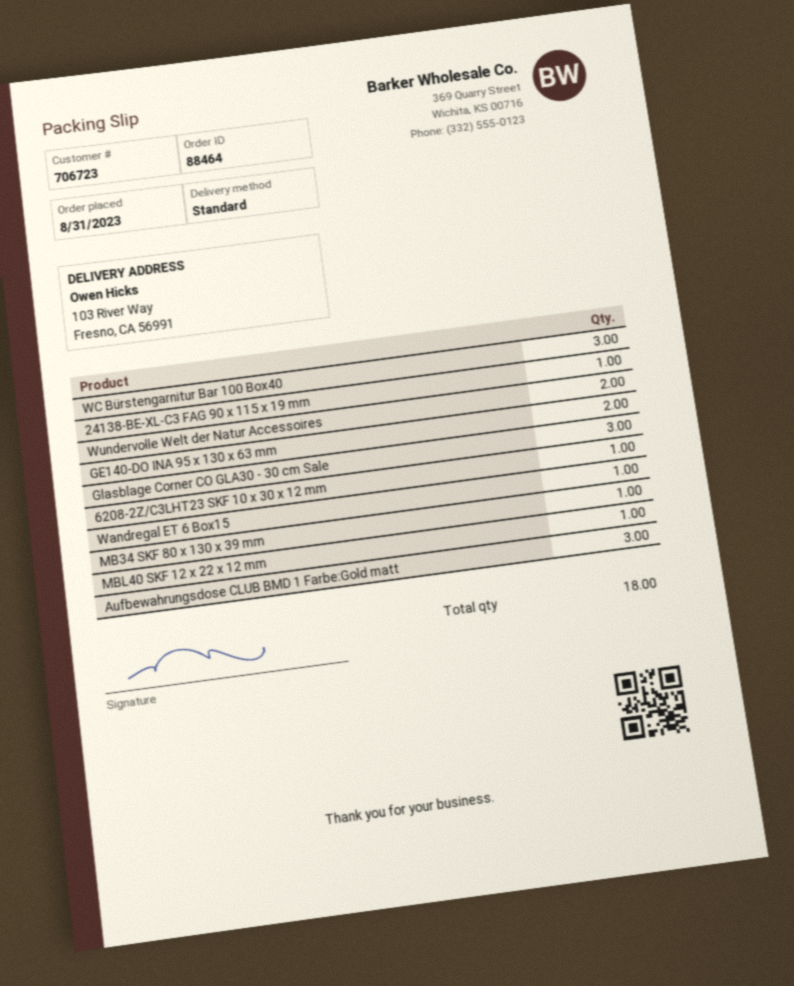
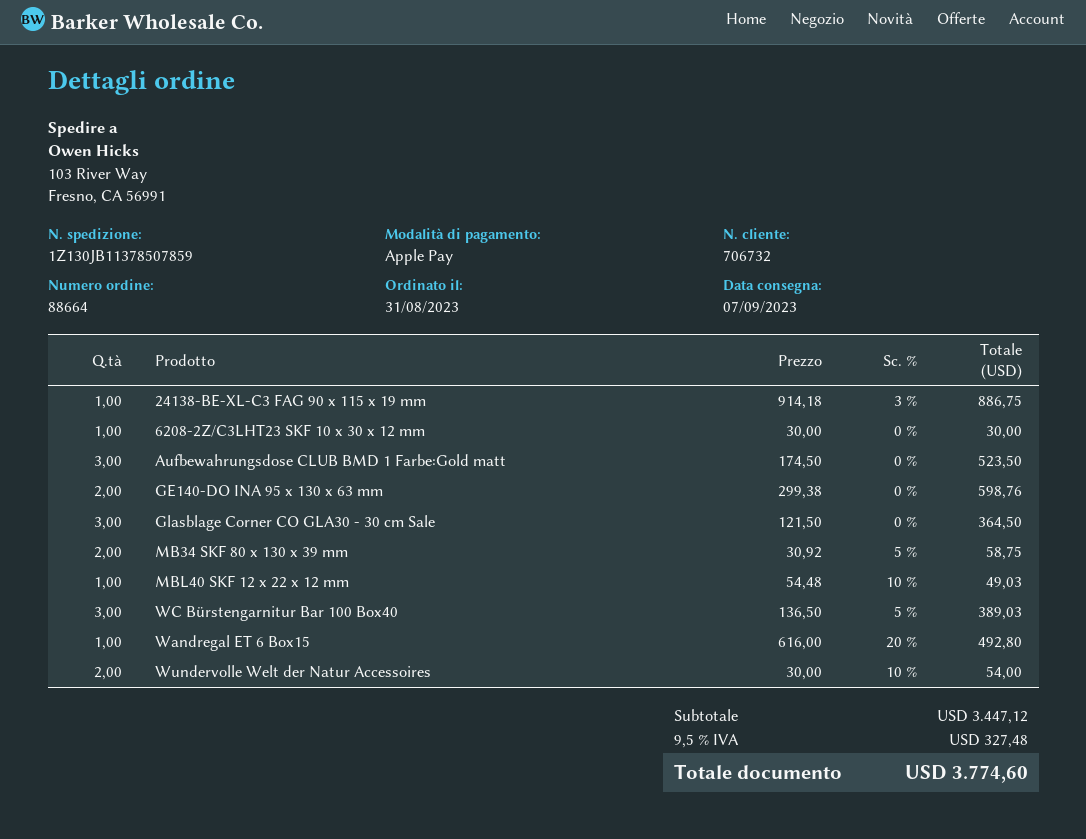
order number: 88464 -> 88664
customer number: 706723 -> 706732
MB34 SKF 80 x 130 x 39 mm: 1 -> 2

